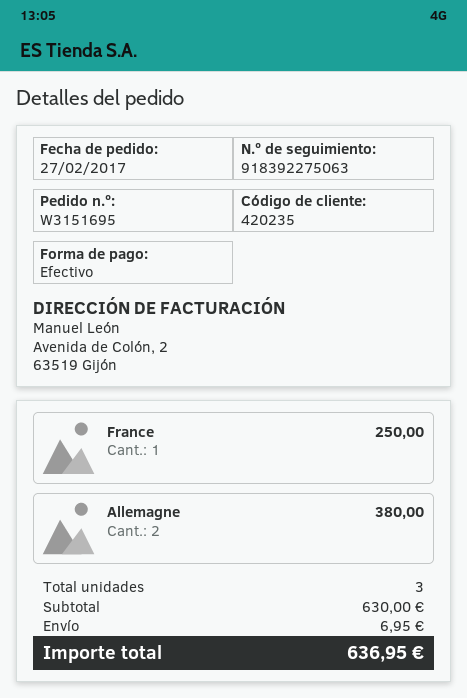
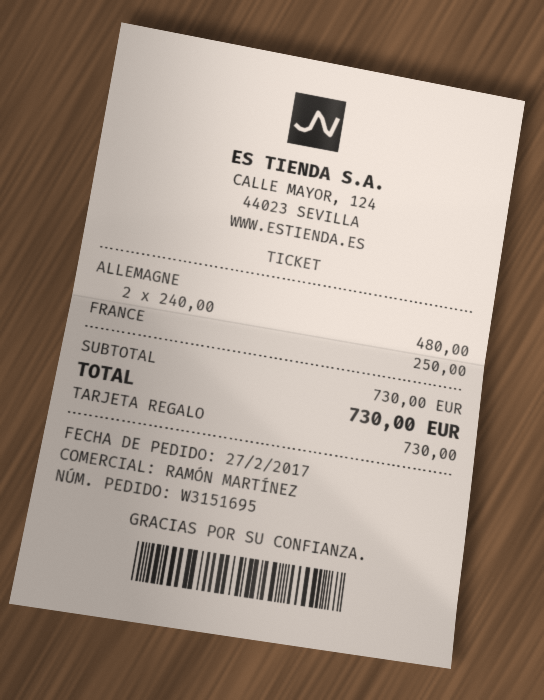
payment method: cash -> gift card
Allemagne: 2 for 380.00 -> 2 for 480.00
subtotal: 630.00 -> 730.00
shipping: 6.95 -> none
total: 636.95 -> 730.00

